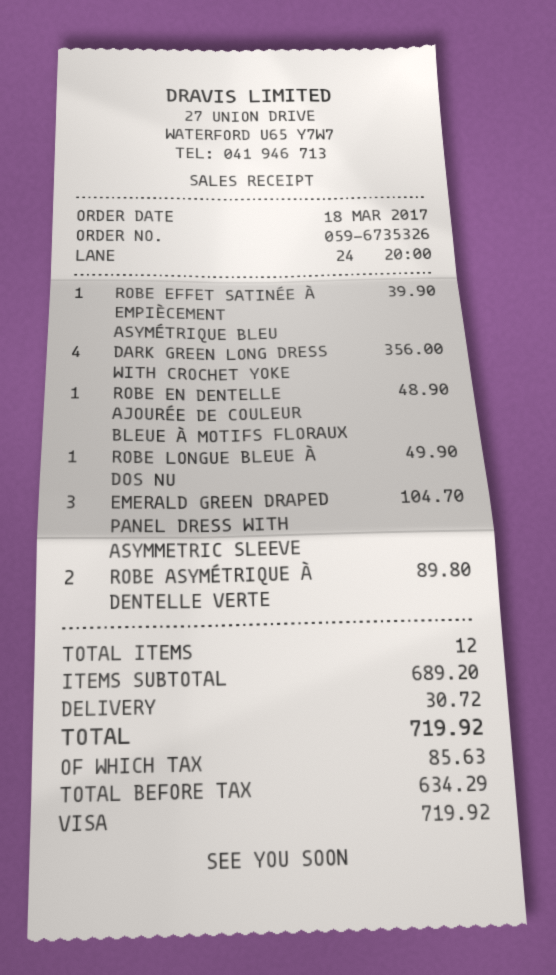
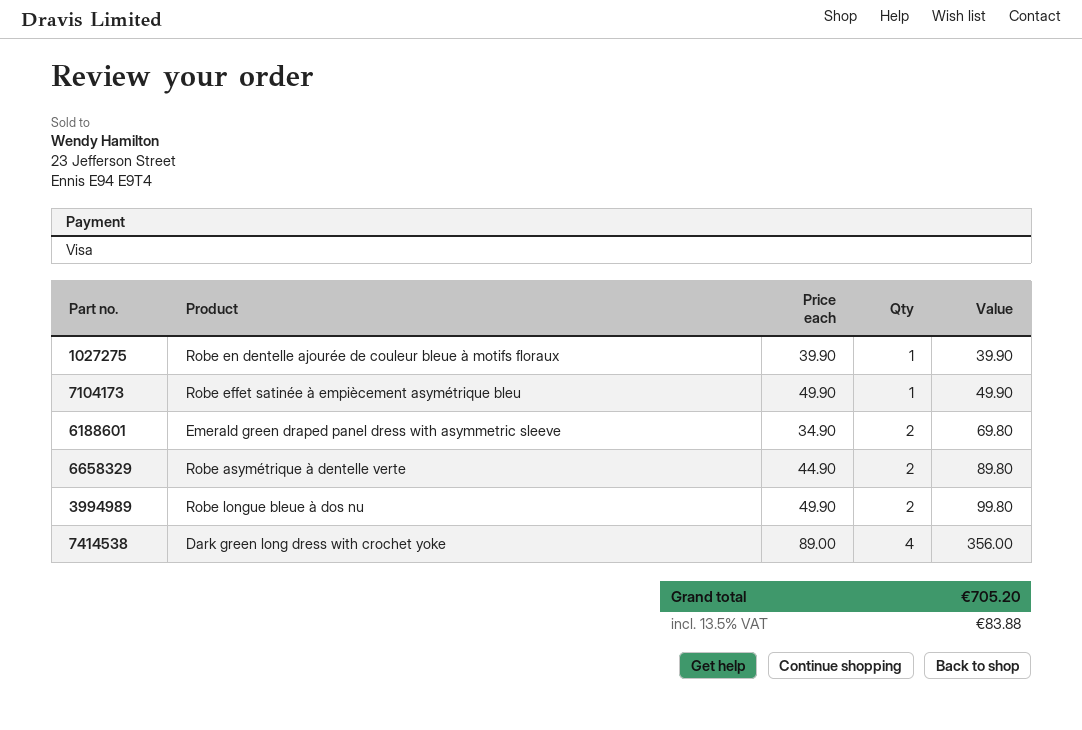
ROBE EFFET SATINÉE À EMPIÈCEMENT ASYMÉTRIQUE BLEU: 1 for 39.90 -> 1 for 49.90
ROBE EN DENTELLE AJOURÉE DE COULEUR BLEUE À MOTIFS FLORAUX: 1 for 48.90 -> 1 for 39.90
ROBE LONGUE BLEUE À DOS NU: 1 for 49.90 -> 2 for 99.80
EMERALD GREEN DRAPED PANEL DRESS WITH ASYMMETRIC SLEEVE: 3 for 104.70 -> 2 for 69.80
shipping: 30.72 -> none
tax: 85.63 -> 83.88
total: 719.92 -> 705.20

